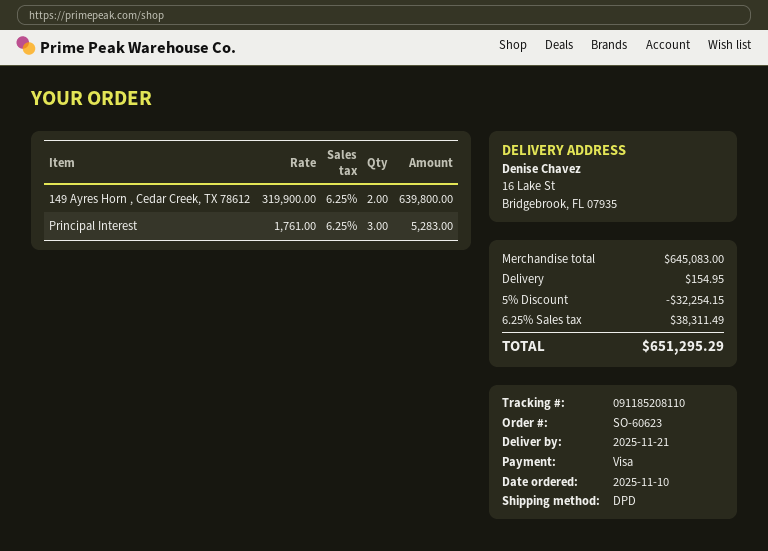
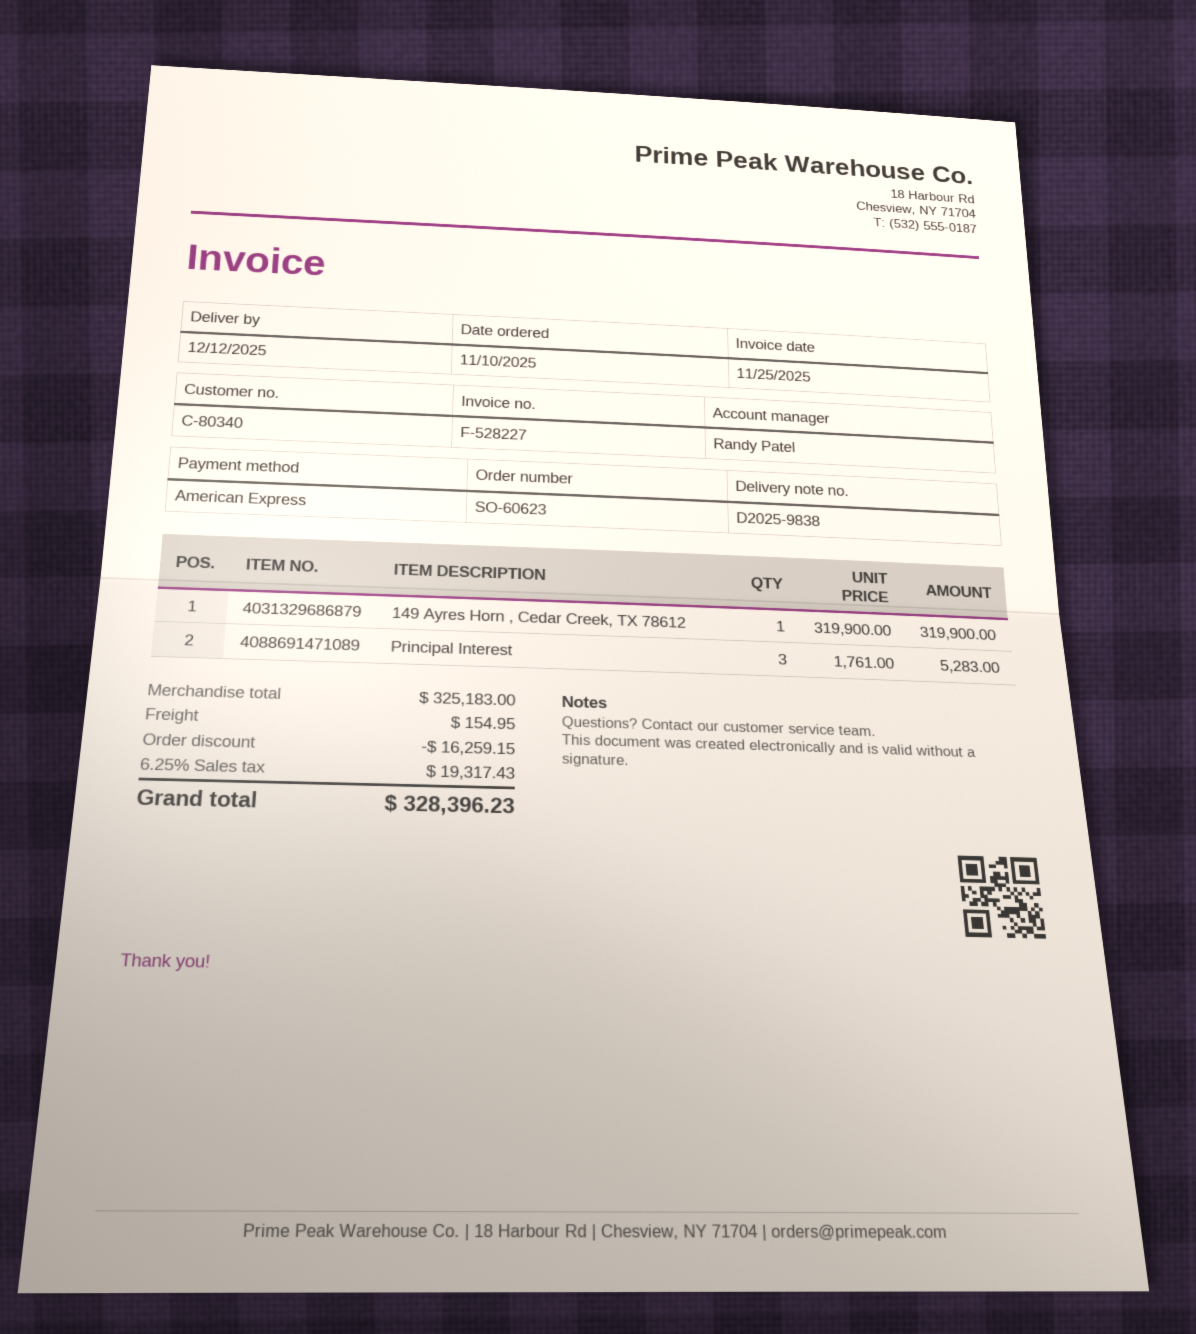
delivery date: 2025-11-21 -> 2025-12-12
payment method: Visa -> American Express
149 Ayres Horn , Cedar Creek, TX 78612: 2 x 319900.00 = 639800.00 -> 1 x 319900.00 = 319900.00
subtotal: 645083.00 -> 325183.00
discount: 32254.15 -> 16259.15
tax: 6.25% = 38311.49 -> 6.25% = 19317.43
total: 651295.29 -> 328396.23

